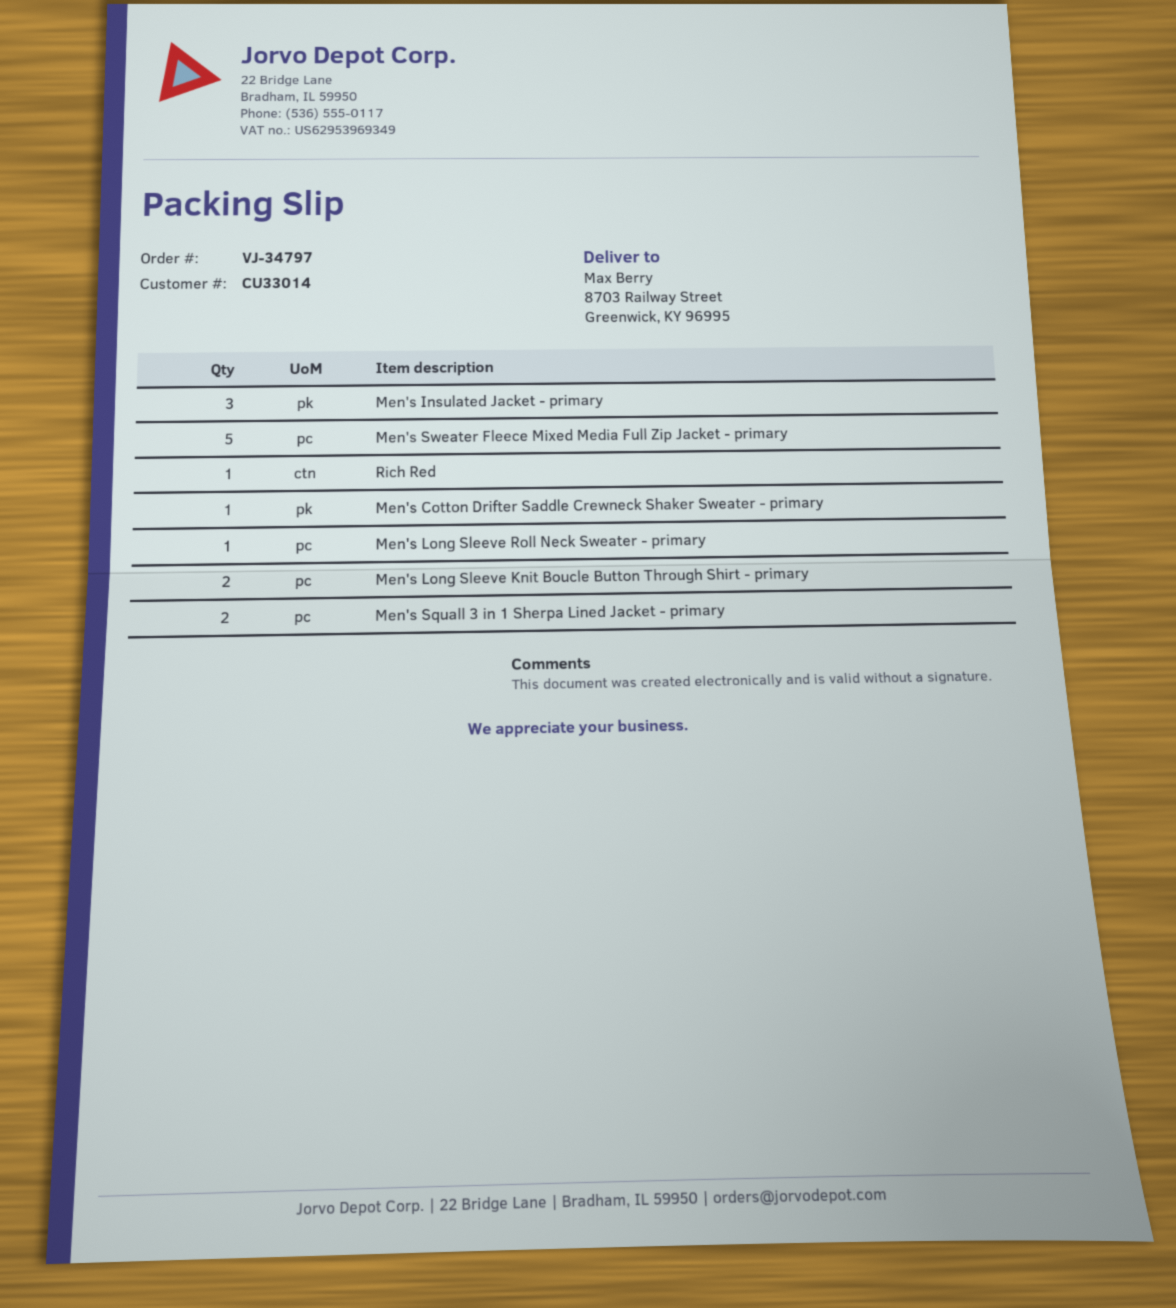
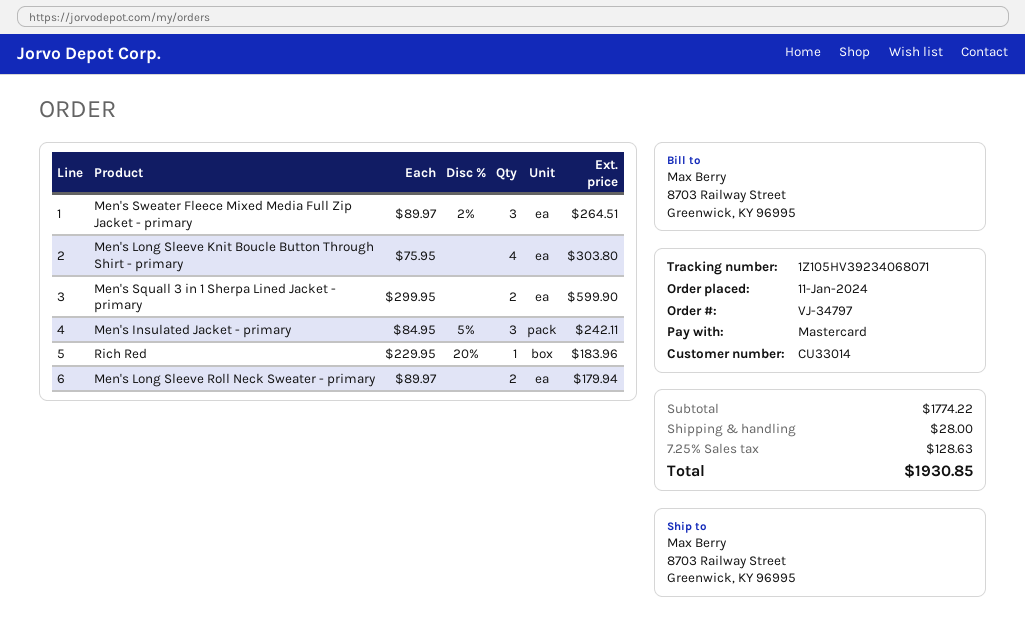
Men's Sweater Fleece Mixed Media Full Zip Jacket - primary: 5 -> 3
Men's Cotton Drifter Saddle Crewneck Shaker Sweater - primary: 1 -> none
Men's Long Sleeve Roll Neck Sweater - primary: 1 -> 2
Men's Long Sleeve Knit Boucle Button Through Shirt - primary: 2 -> 4

